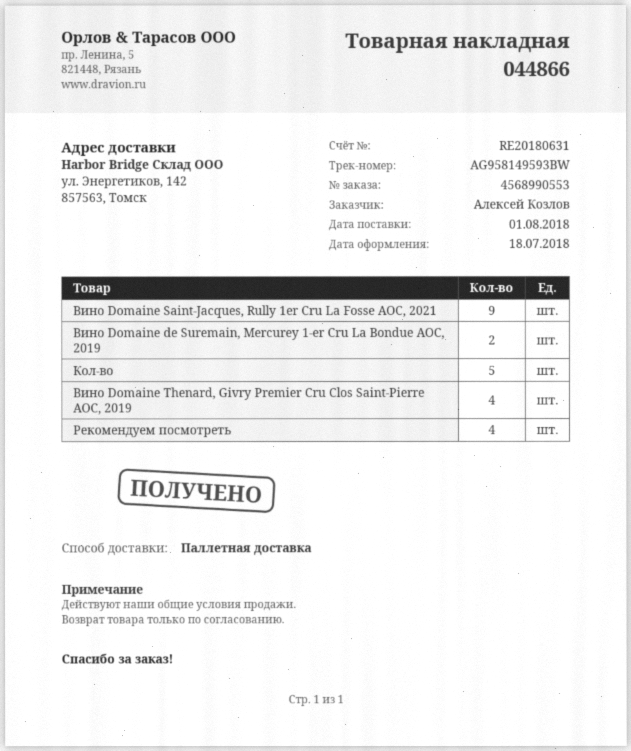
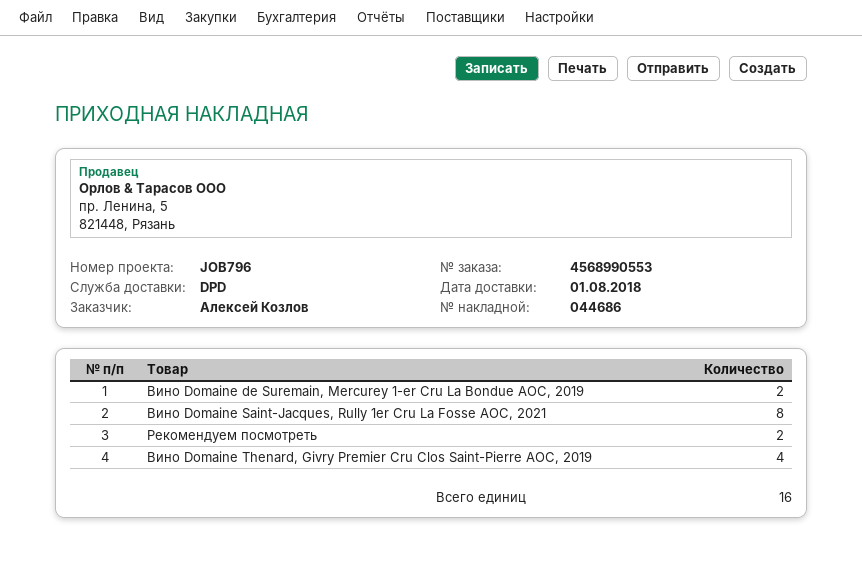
delivery note number: 044866 -> 044686
shipping method: pallet freight -> DPD
Вино Domaine Saint-Jacques, Rully 1er Cru La Fosse AOC, 2021: 9 -> 8
Кол-во: 5 -> none
Рекомендуем посмотреть: 4 -> 2

